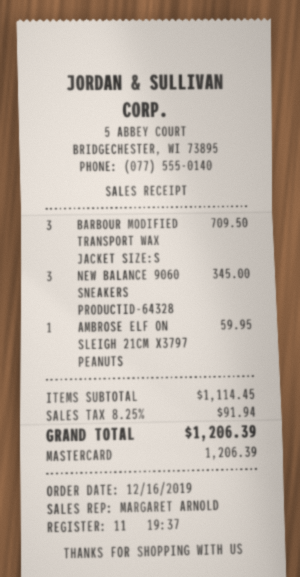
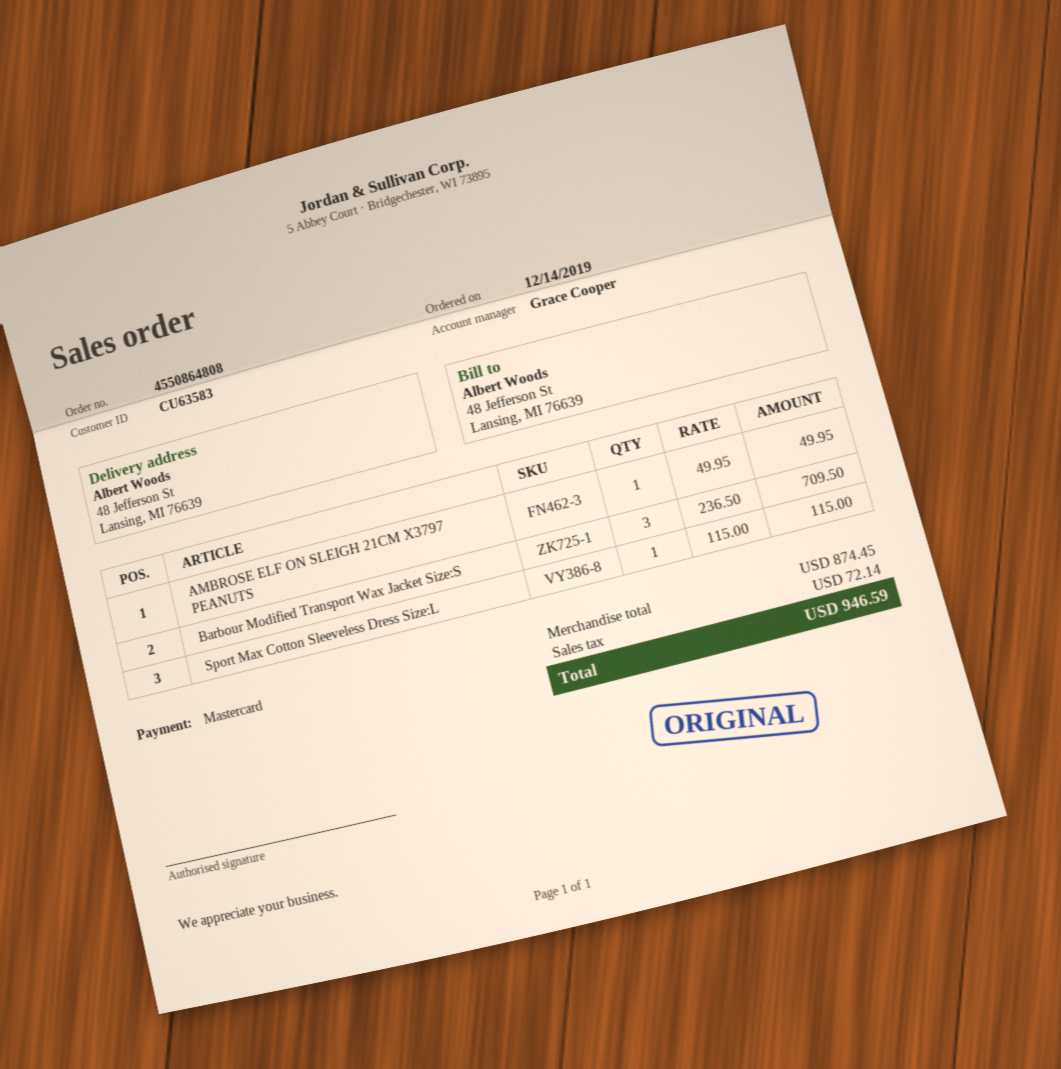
order date: 2019-12-16 -> 2019-12-14
sales rep: MARGARET ARNOLD -> Grace Cooper
NEW BALANCE 9060 SNEAKERS PRODUCTID-64328: 3 for 345.00 -> none
AMBROSE ELF ON SLEIGH 21CM X3797 PEANUTS: 1 for 59.95 -> 1 for 49.95
Sport Max Cotton Sleeveless Dress Size:L: none -> 1 for 115.00
subtotal: 1114.45 -> 874.45
tax: 91.94 -> 72.14
total: 1206.39 -> 946.59

